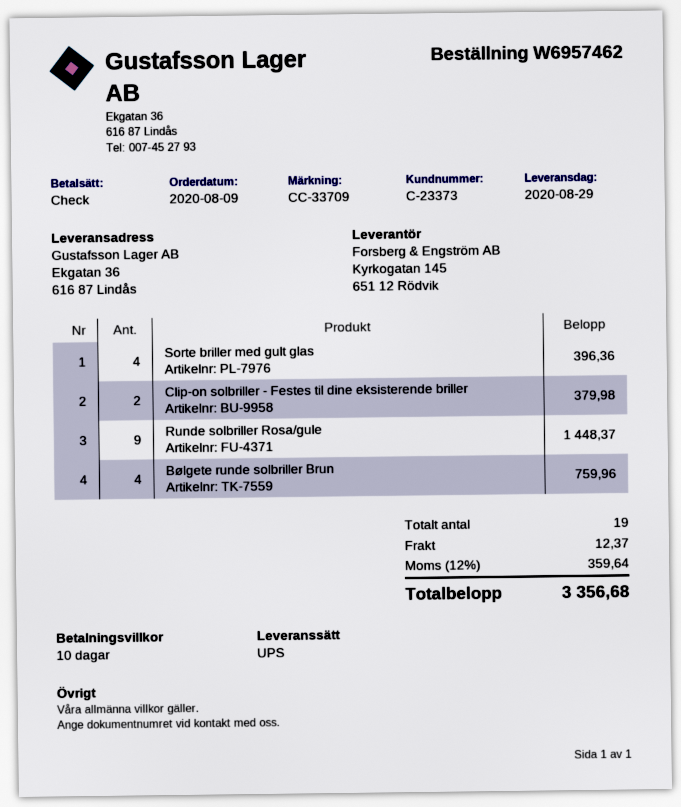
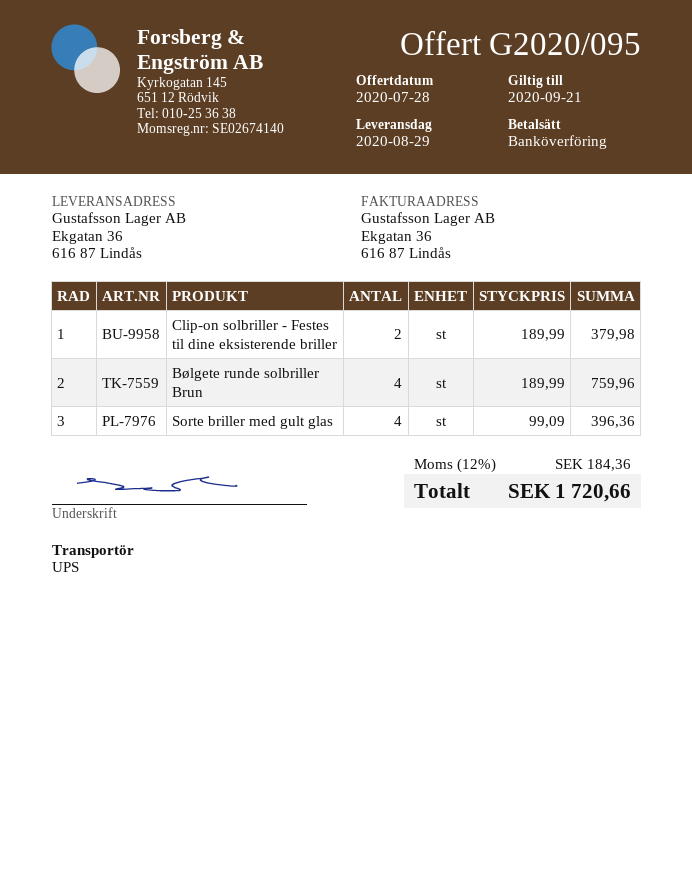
payment method: cheque -> bank transfer
Runde solbriller Rosa/gule: 9 for 1448.37 -> none
shipping: 12.37 -> none
tax: 12% = 359.64 -> 12% = 184.36
total: 3356.68 -> 1720.66

